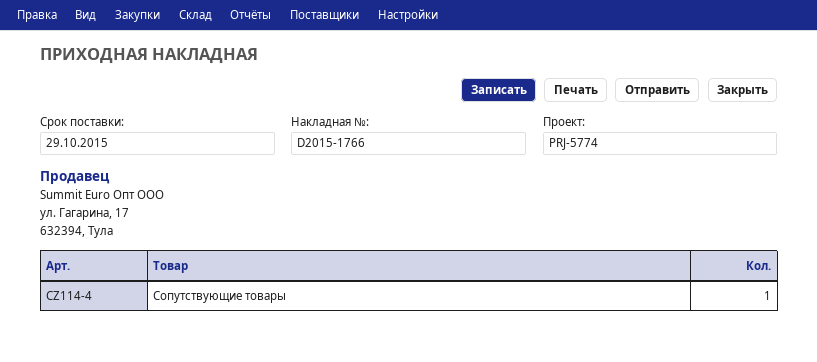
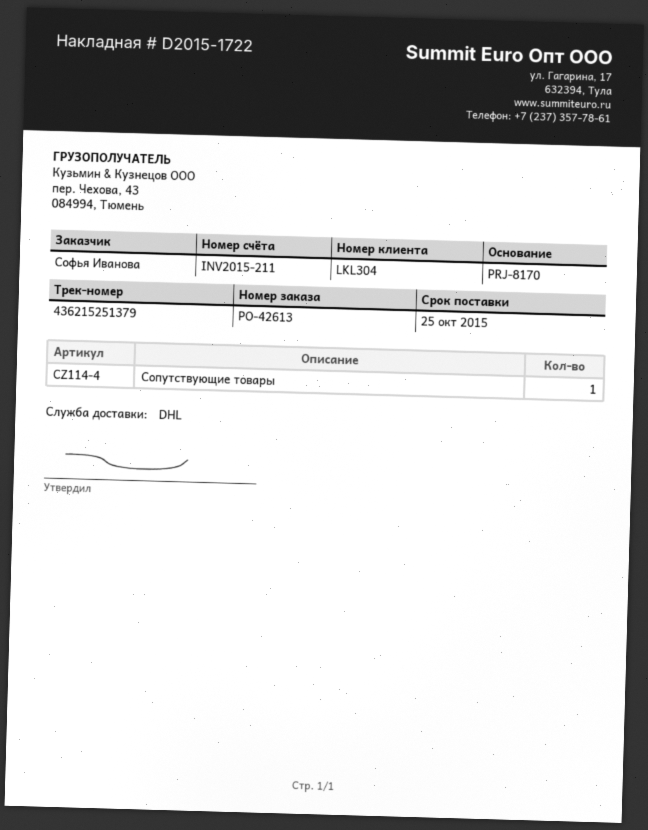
delivery note number: D2015-1766 -> D2015-1722
delivery date: 2015-10-29 -> 2015-10-25
reference: PRJ-5774 -> PRJ-8170

